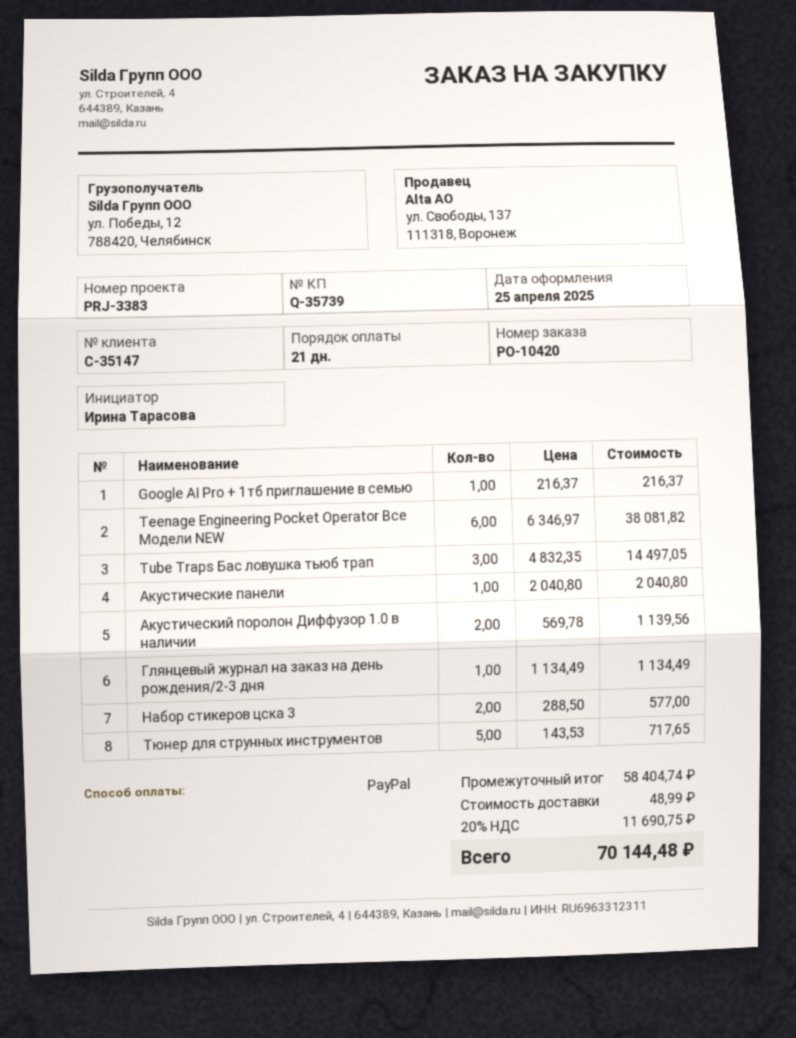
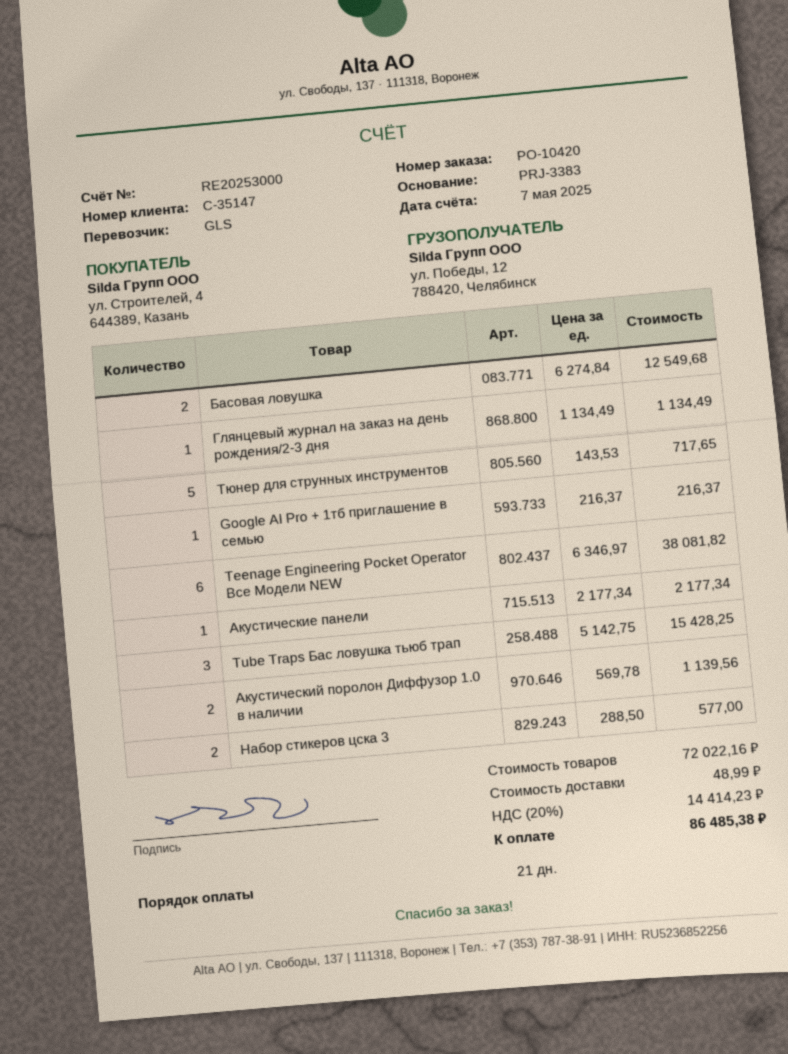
Tube Traps Бас ловушка тьюб трап: 3 x 4832.35 = 14497.05 -> 3 x 5142.75 = 15428.25
Акустические панели: 1 x 2040.80 = 2040.80 -> 1 x 2177.34 = 2177.34
Басовая ловушка: none -> 2 x 6274.84 = 12549.68
subtotal: 58404.74 -> 72022.16
tax: 20% = 11690.75 -> 20% = 14414.23
total: 70144.48 -> 86485.38

